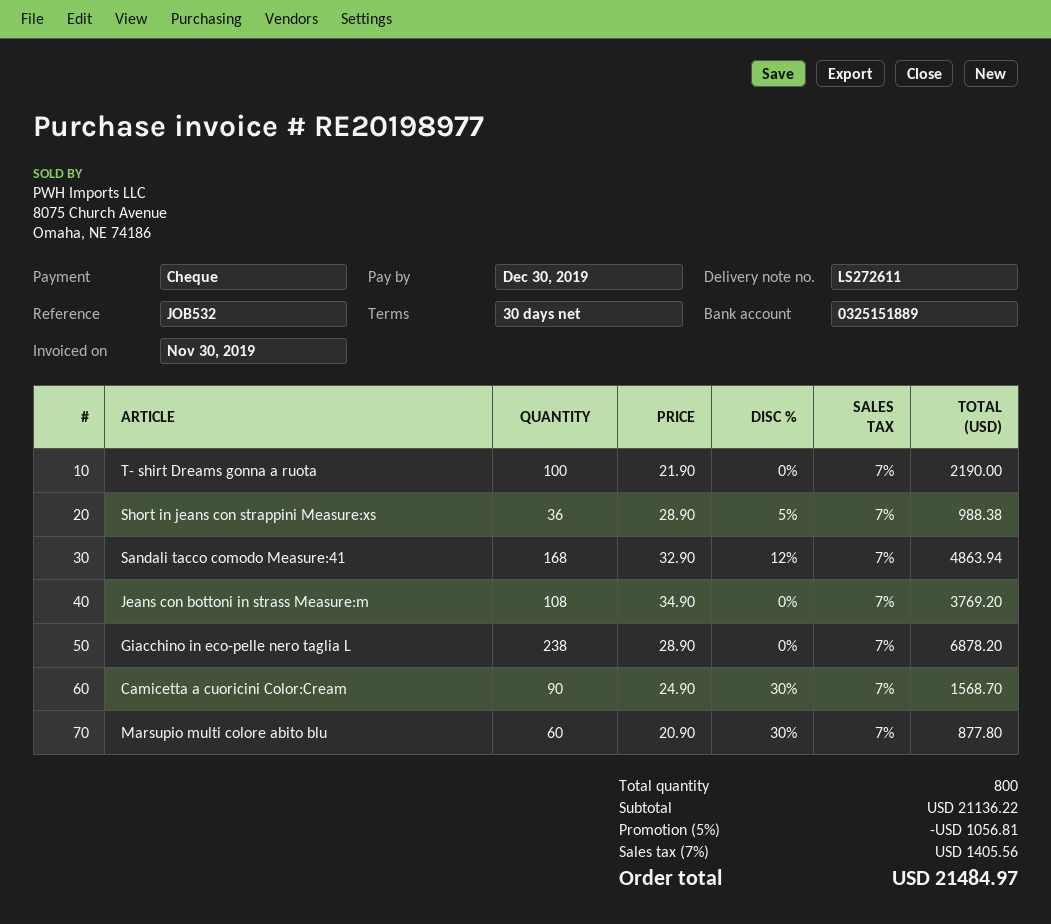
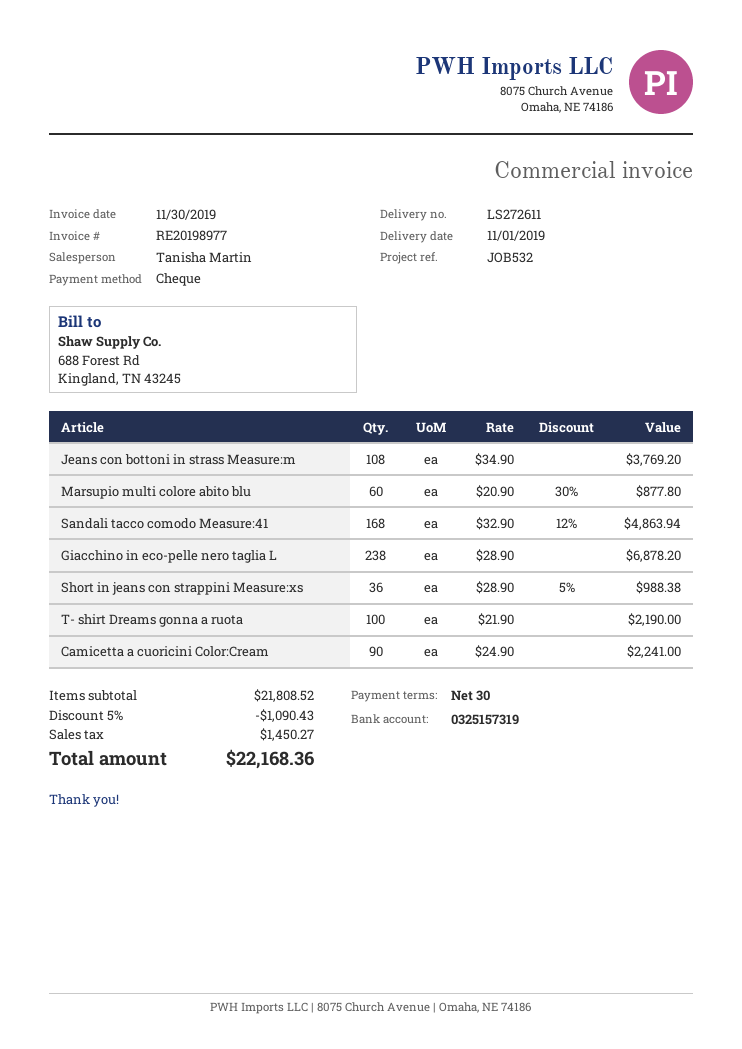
bank account: 0325151889 -> 0325157319
Camicetta a cuoricini Color:Cream: 90 x 24.90 - 30% = 1568.70 -> 90 x 24.90 = 2241.00
subtotal: 21136.22 -> 21808.52
discount: 5% = 1056.81 -> 5% = 1090.43
tax: 1405.56 -> 1450.27
total: 21484.97 -> 22168.36

